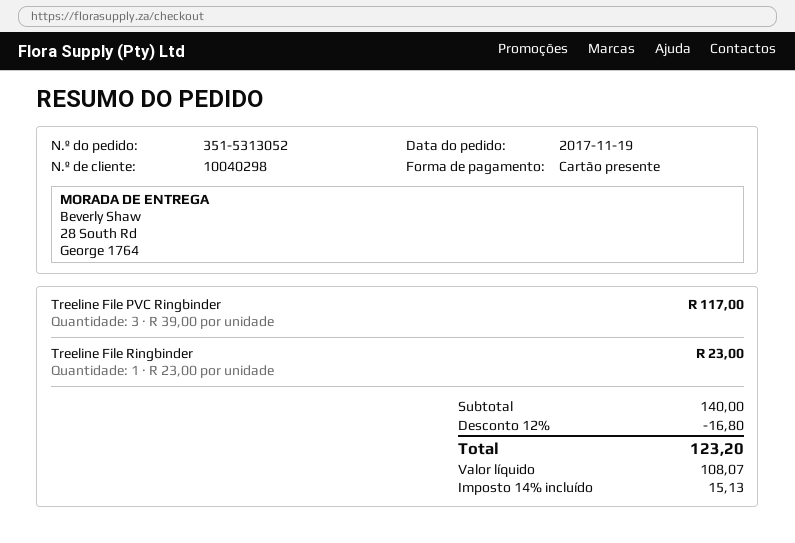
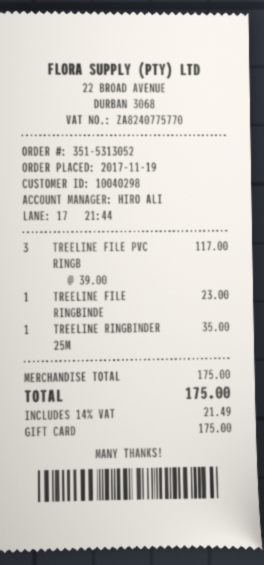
TREELINE RINGBINDER 25M: none -> 1 x 35.00 = 35.00
subtotal: 140.00 -> 175.00
discount: 12% = 16.80 -> none
tax: 14% = 15.13 -> 14% = 21.49
total: 123.20 -> 175.00

